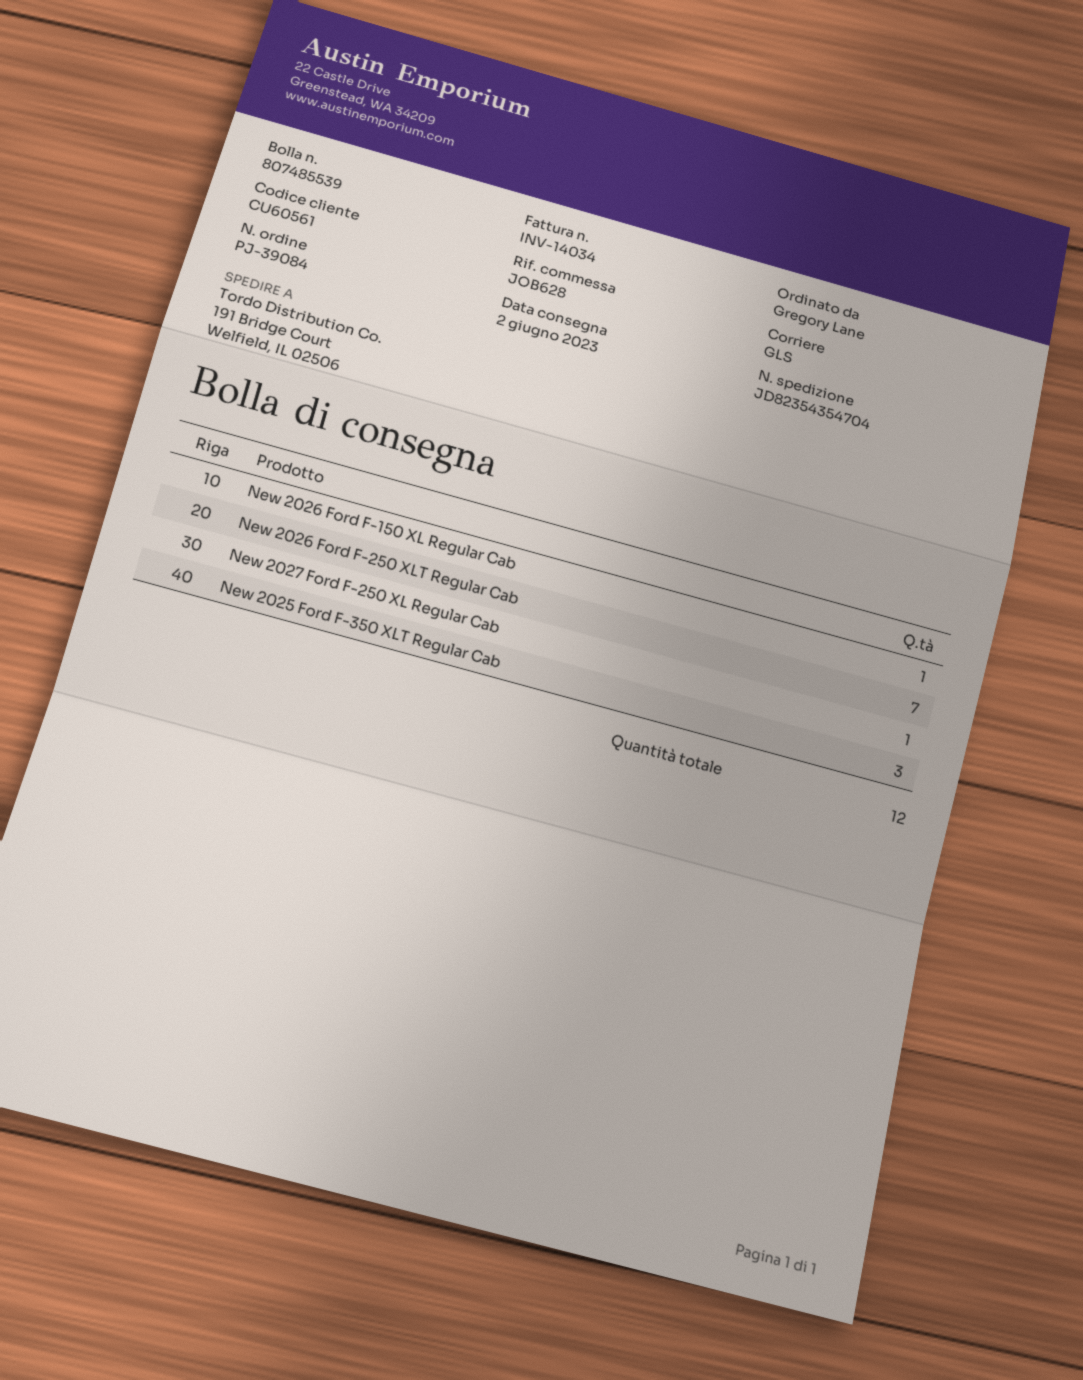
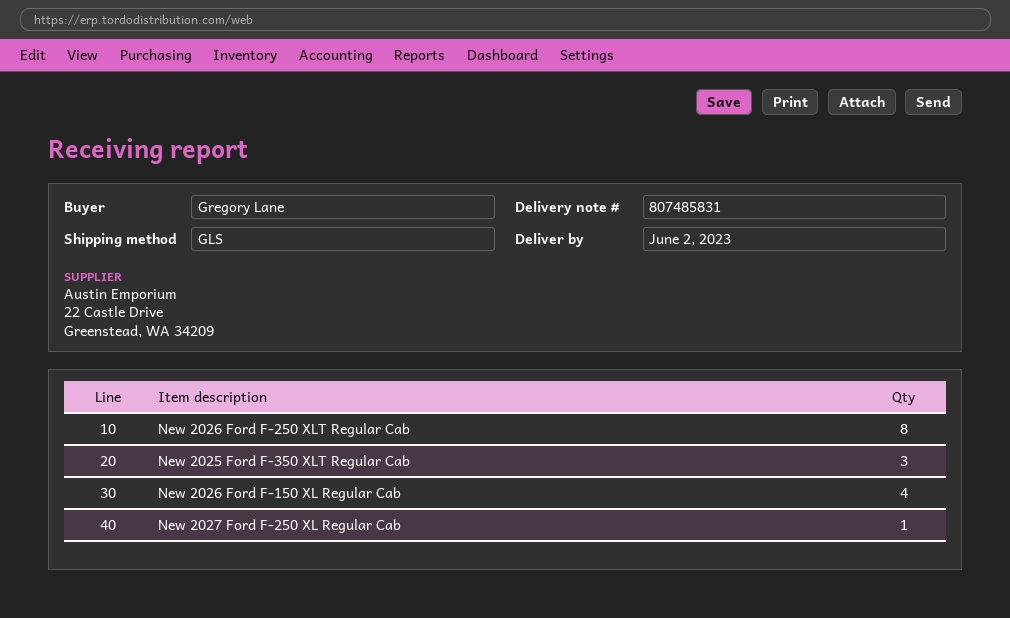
delivery note number: 807485539 -> 807485831
New 2026 Ford F-150 XL Regular Cab: 1 -> 4
New 2026 Ford F-250 XLT Regular Cab: 7 -> 8

